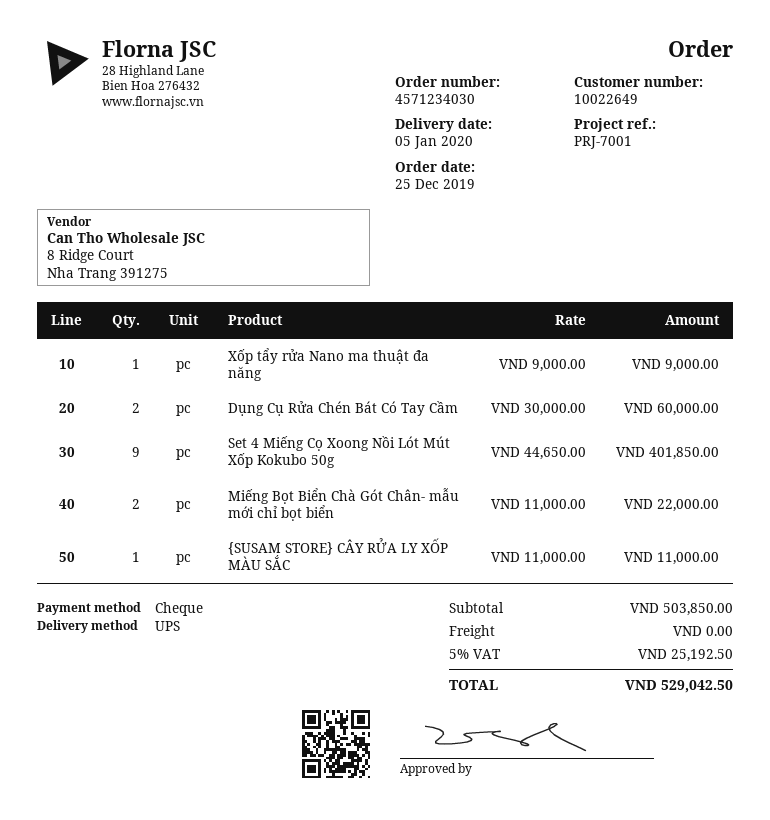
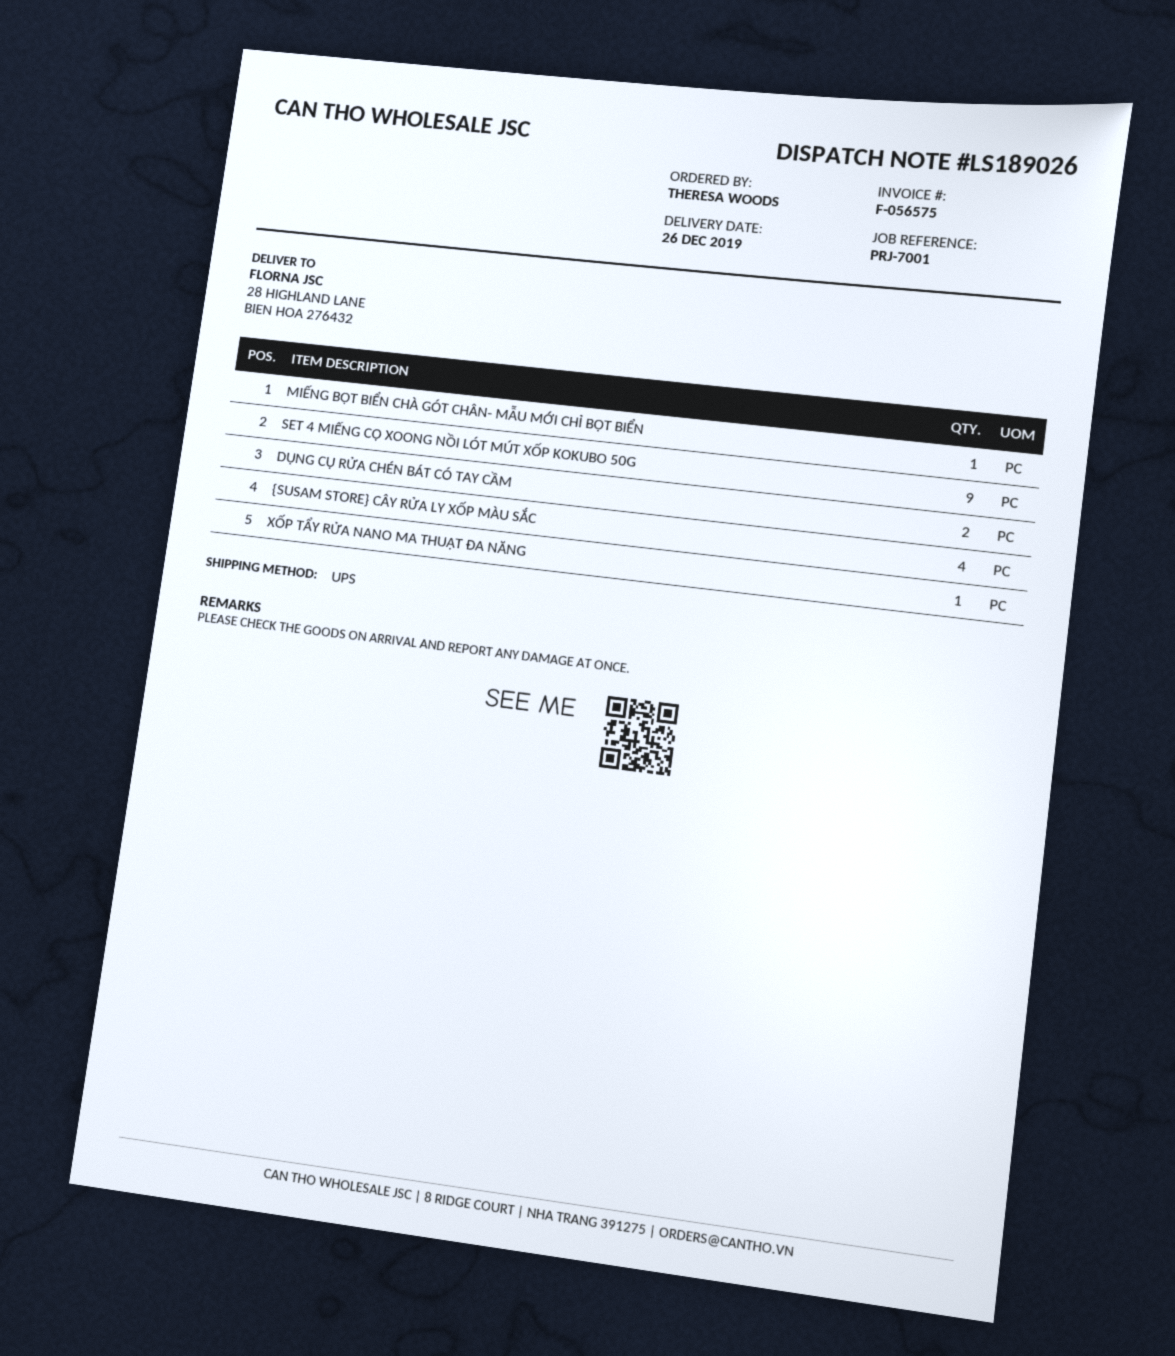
delivery date: 2020-01-05 -> 2019-12-26
Miếng Bọt Biển Chà Gót Chân- mẫu mới chỉ bọt biển: 2 -> 1
{SUSAM STORE} CÂY RỬA LY XỐP MÀU SẮC: 1 -> 4

